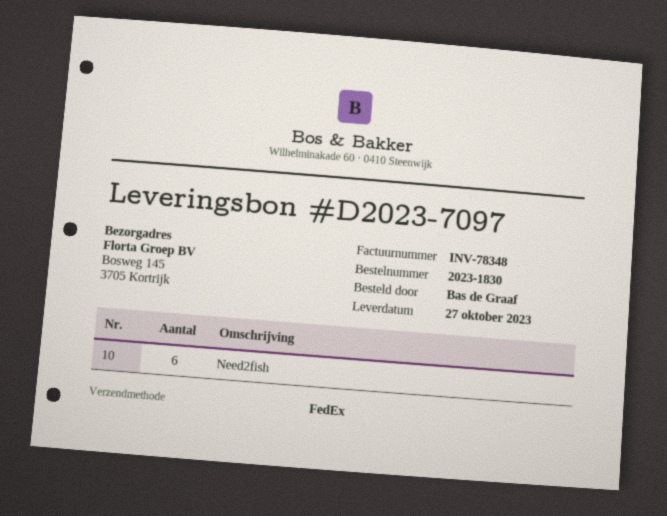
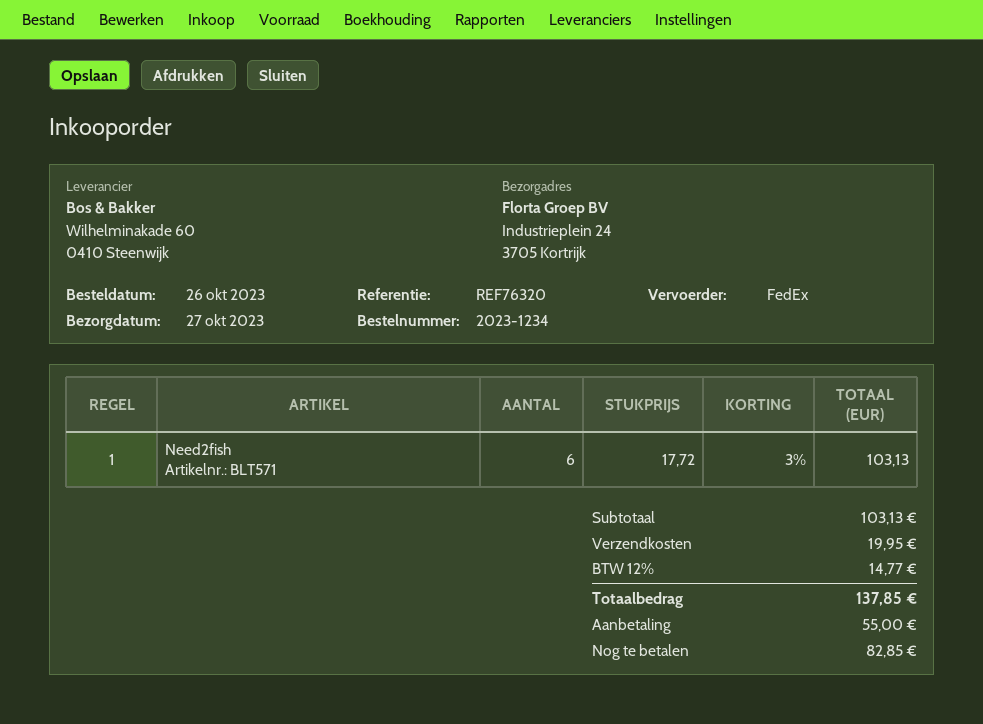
order number: 2023-1830 -> 2023-1234
ship to: Bosweg 145, 3705 Kortrijk -> Industrieplein 24, 3705 Kortrijk

